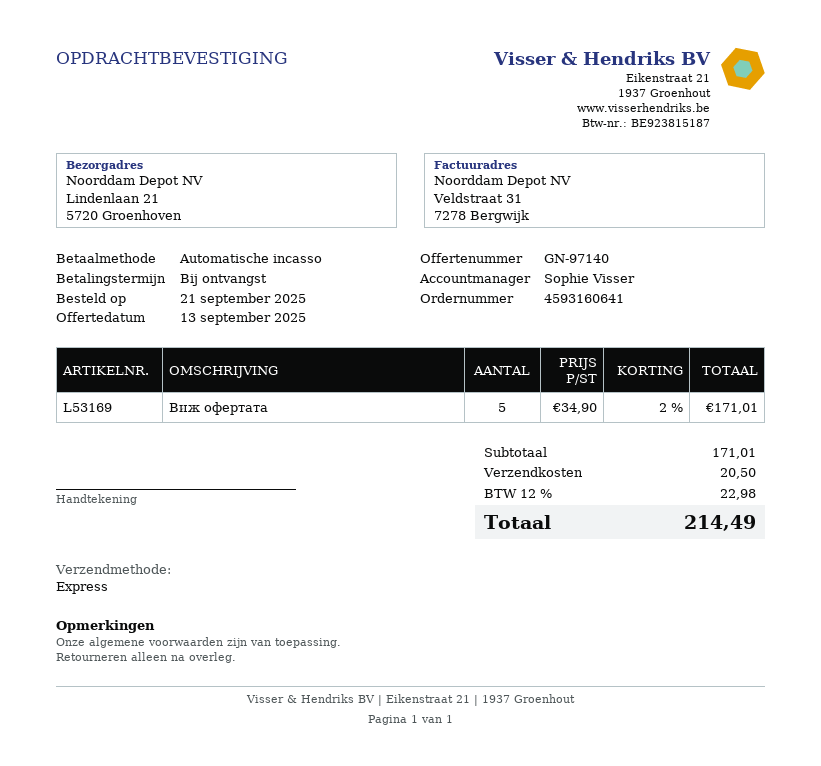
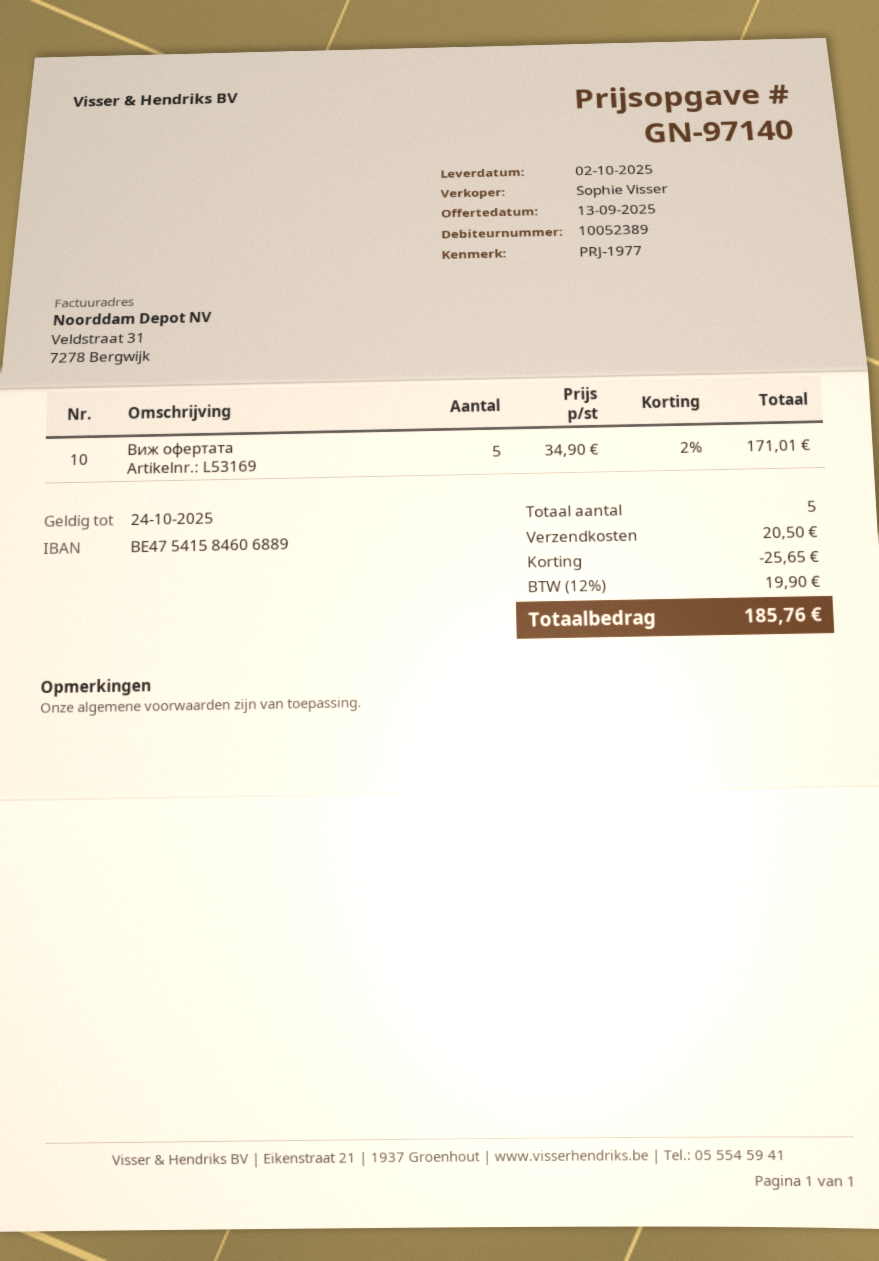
discount: none -> 25.65
tax: 12% = 22.98 -> 12% = 19.90
total: 214.49 -> 185.76

